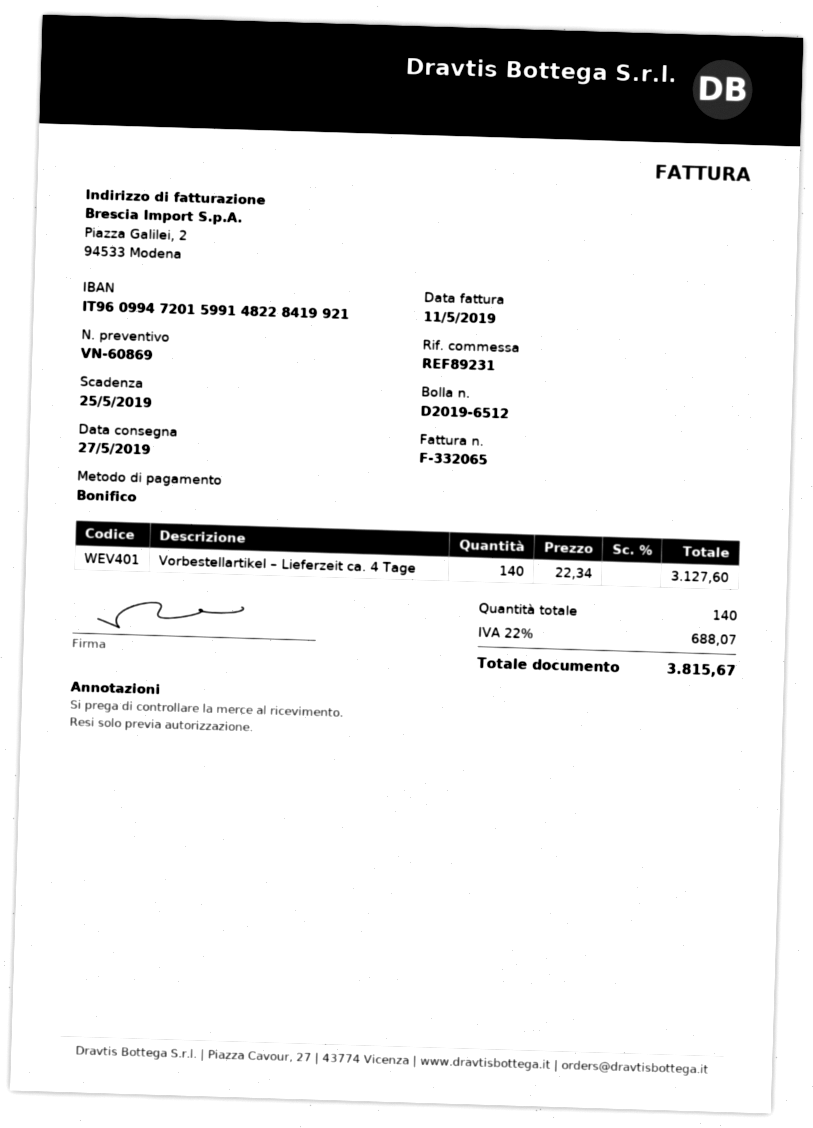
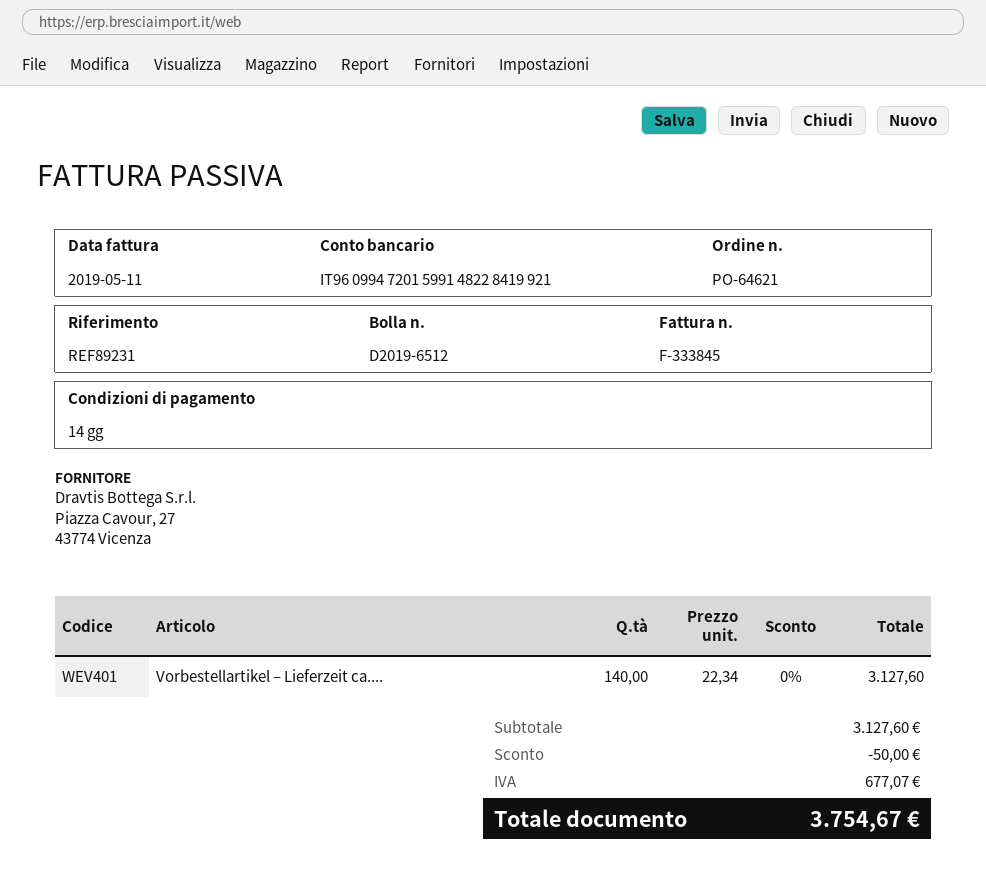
invoice number: F-332065 -> F-333845
discount: none -> 50.00
tax: 688.07 -> 677.07
total: 3815.67 -> 3754.67

